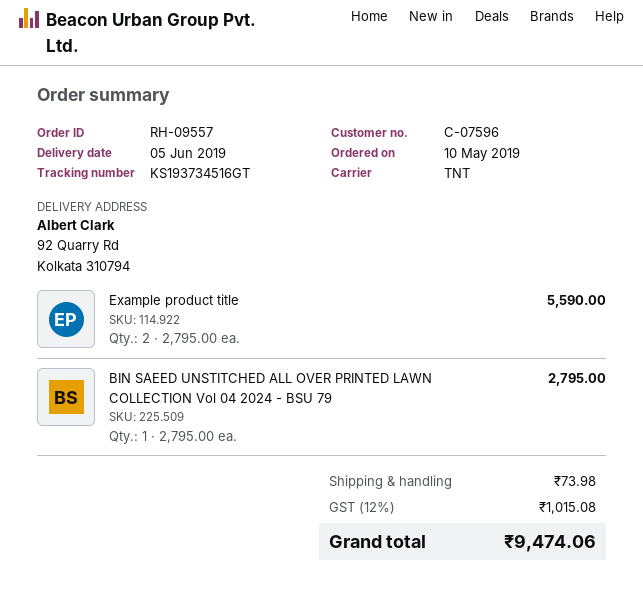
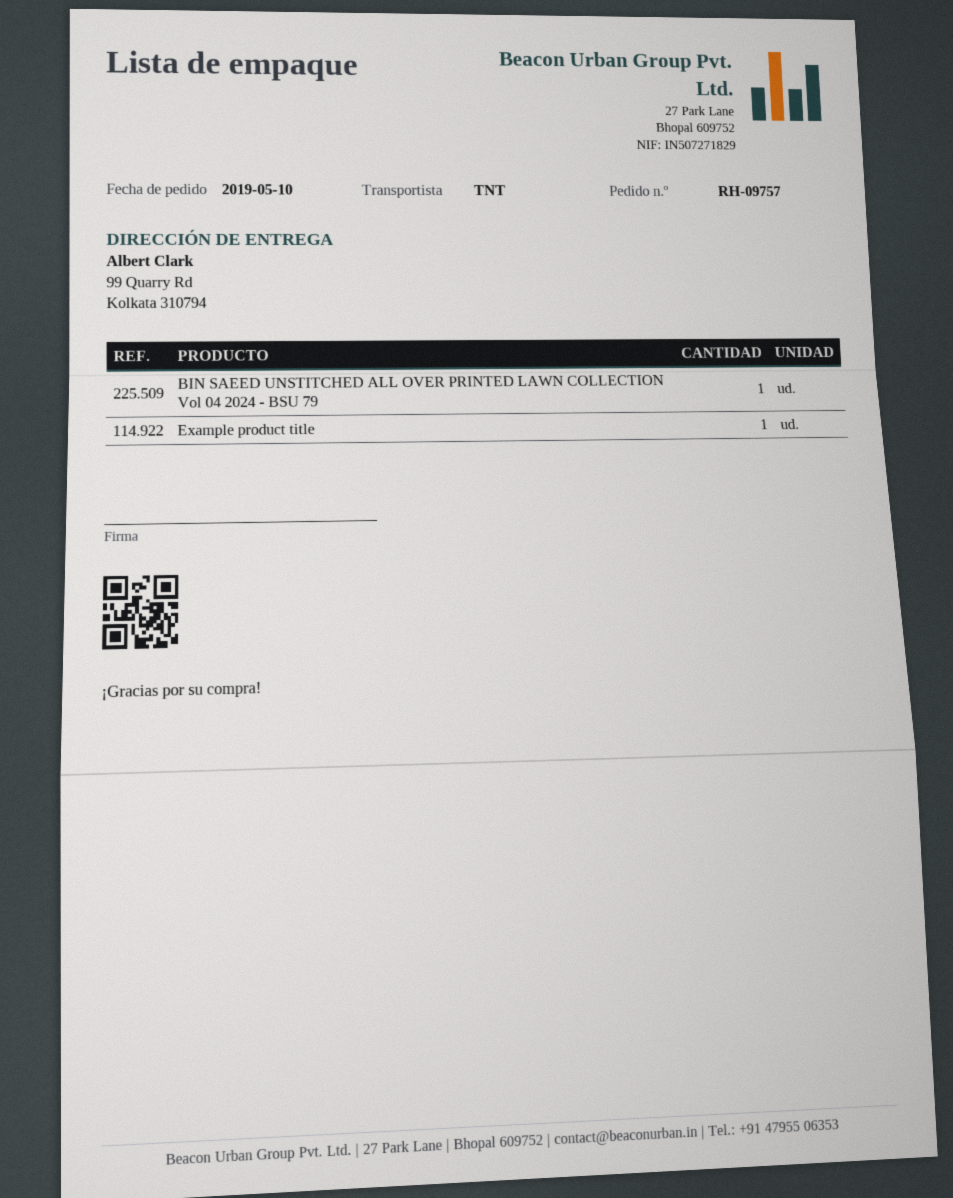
order number: RH-09557 -> RH-09757
ship to: 92 Quarry Rd, Kolkata 310794 -> 99 Quarry Rd, Kolkata 310794
Example product title: 2 -> 1

